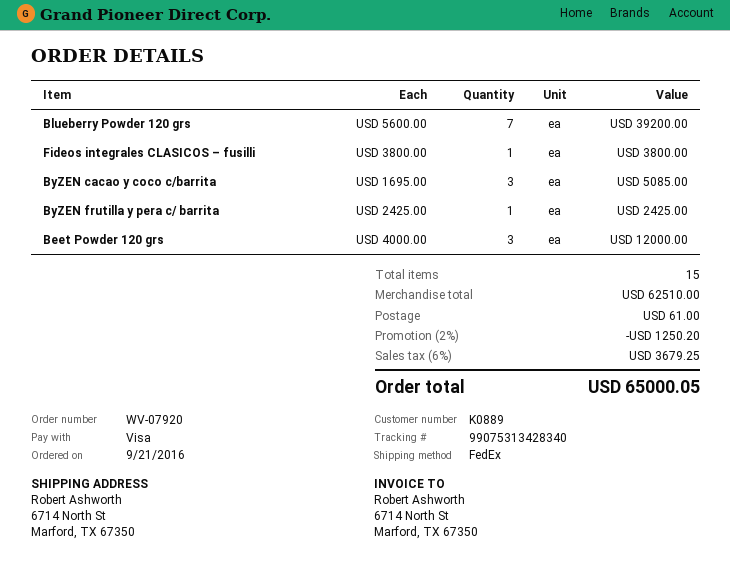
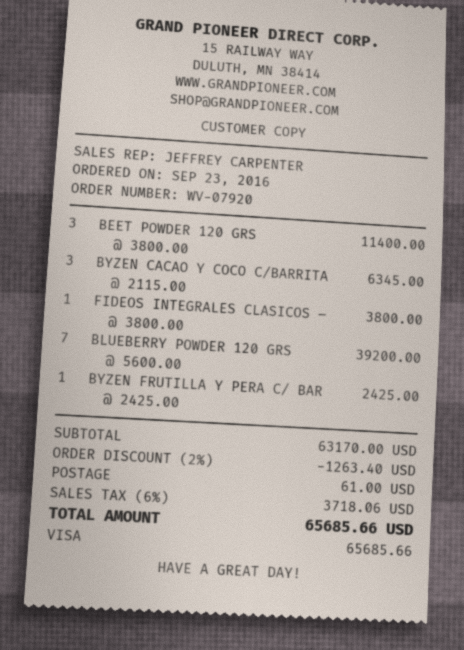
order date: 2016-09-21 -> 2016-09-23
ByZEN cacao y coco c/barrita: 3 x 1695.00 = 5085.00 -> 3 x 2115.00 = 6345.00
Beet Powder 120 grs: 3 x 4000.00 = 12000.00 -> 3 x 3800.00 = 11400.00
subtotal: 62510.00 -> 63170.00
discount: 2% = 1250.20 -> 2% = 1263.40
tax: 6% = 3679.25 -> 6% = 3718.06
total: 65000.05 -> 65685.66

